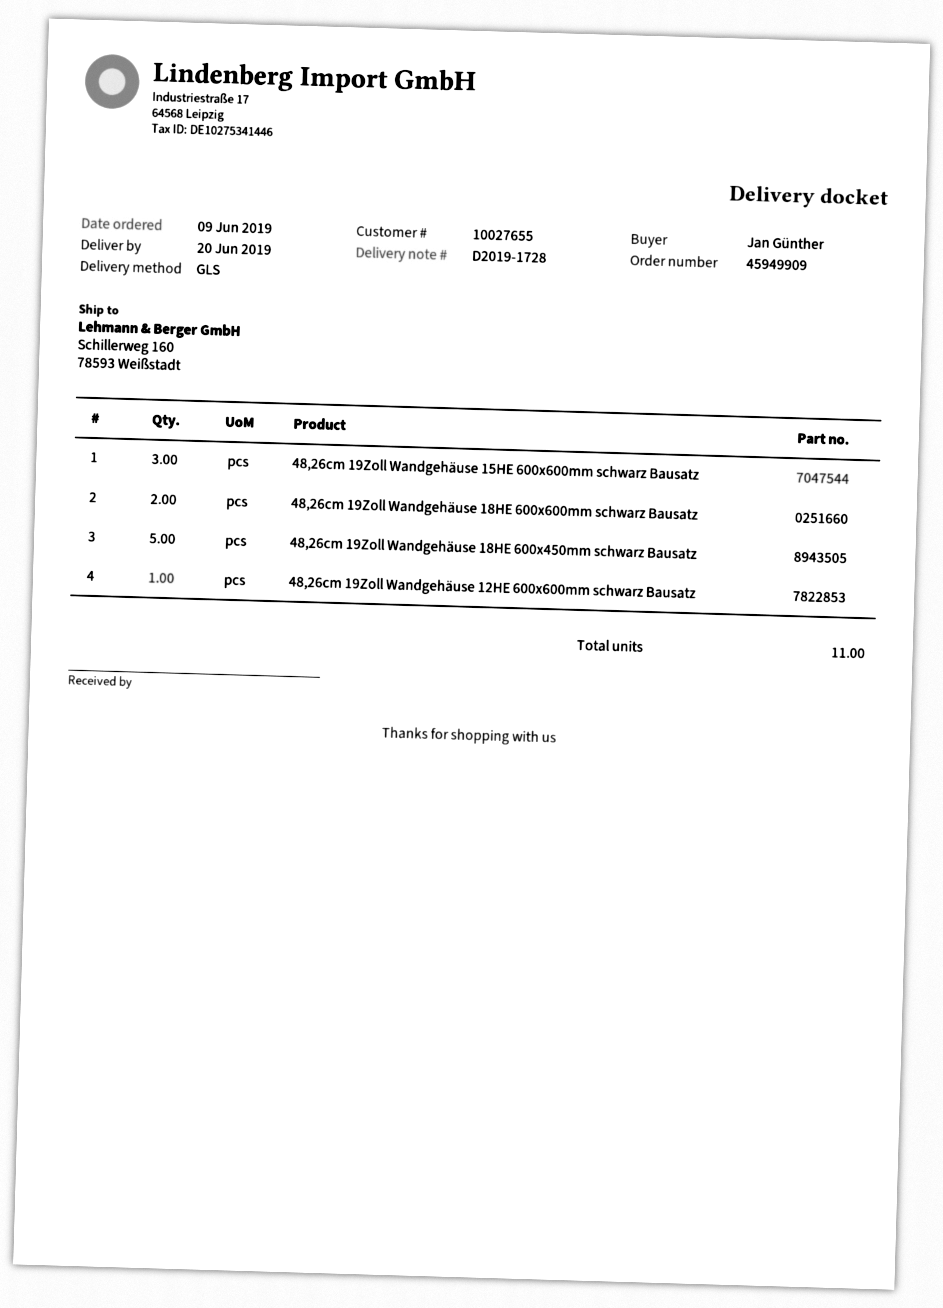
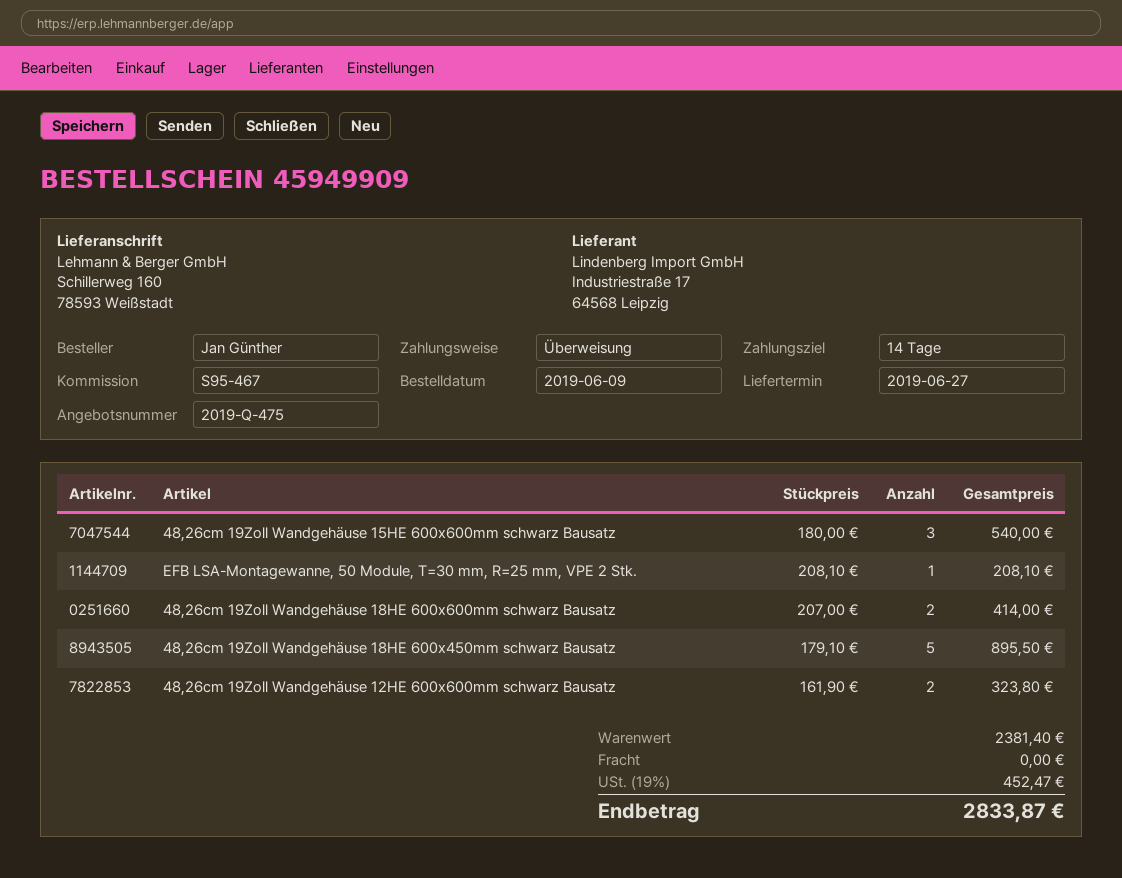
delivery date: 2019-06-20 -> 2019-06-27
48,26cm 19Zoll Wandgehäuse 12HE 600x600mm schwarz Bausatz: 1 -> 2
EFB LSA-Montagewanne, 50 Module, T=30 mm, R=25 mm, VPE 2 Stk.: none -> 1

